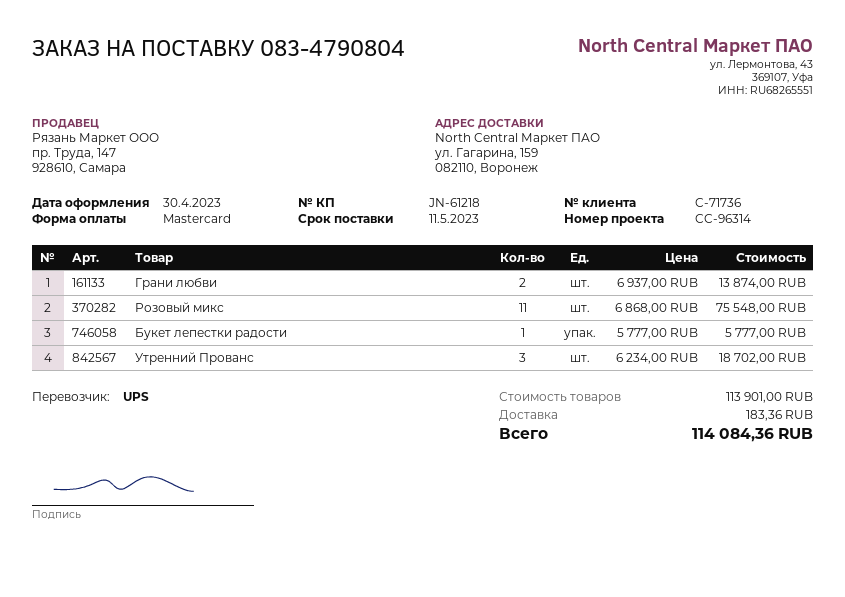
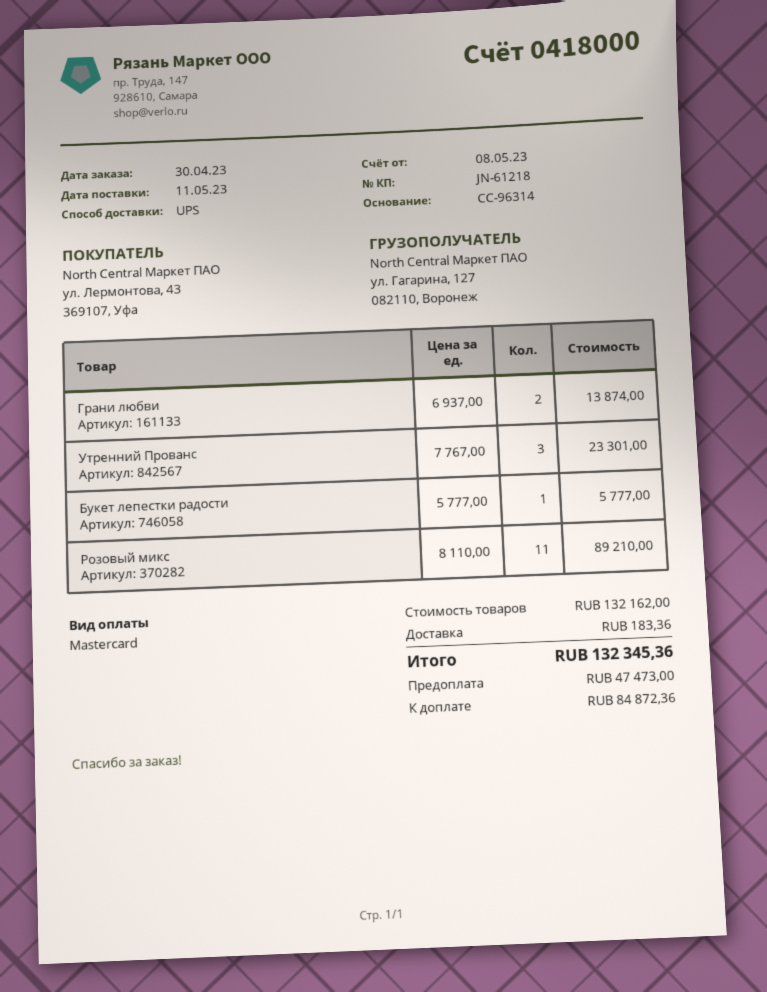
ship to: ул. Гагарина, 159, 082110, Воронеж -> ул. Гагарина, 127, 082110, Воронеж
Розовый микс: 11 x 6868.00 = 75548.00 -> 11 x 8110.00 = 89210.00
Утренний Прованс: 3 x 6234.00 = 18702.00 -> 3 x 7767.00 = 23301.00
subtotal: 113901.00 -> 132162.00
total: 114084.36 -> 132345.36

